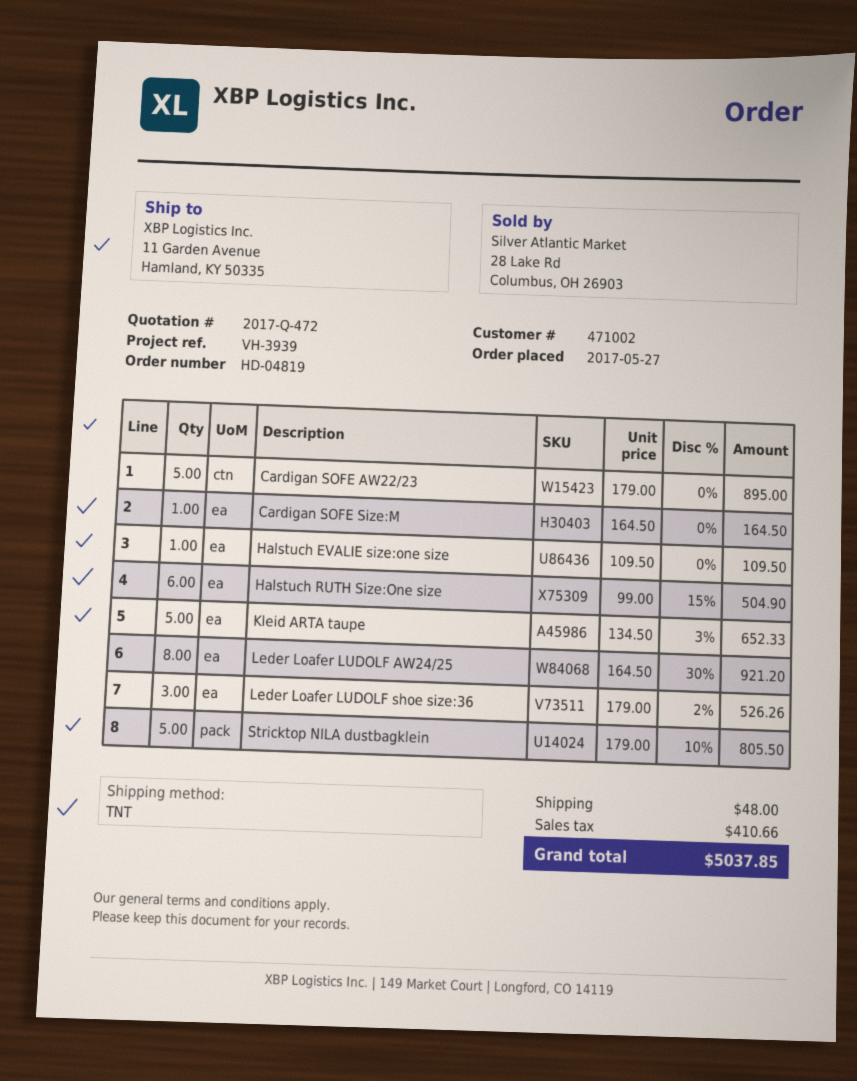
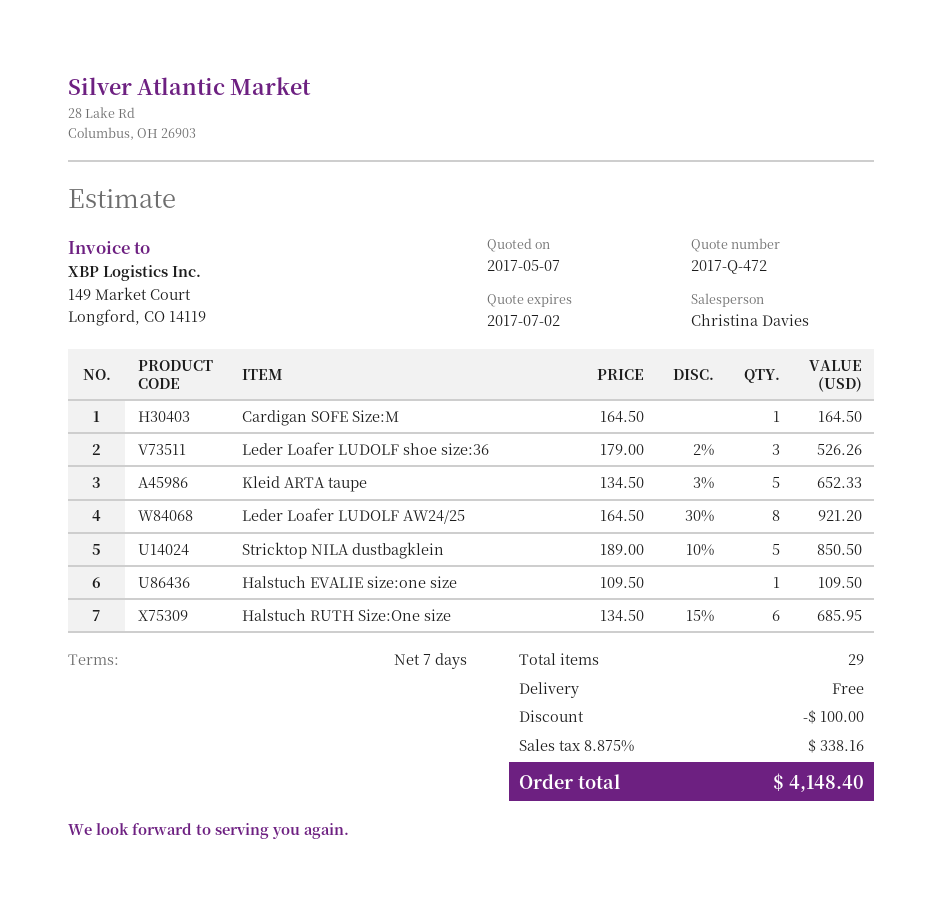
Cardigan SOFE AW22/23: 5 x 179.00 = 895.00 -> none
Halstuch RUTH Size:One size: 6 x 99.00 - 15% = 504.90 -> 6 x 134.50 - 15% = 685.95
Stricktop NILA dustbagklein: 5 x 179.00 - 10% = 805.50 -> 5 x 189.00 - 10% = 850.50
discount: none -> 100.00
shipping: 48.00 -> 0.00
tax: 410.66 -> 338.16
total: 5037.85 -> 4148.40

